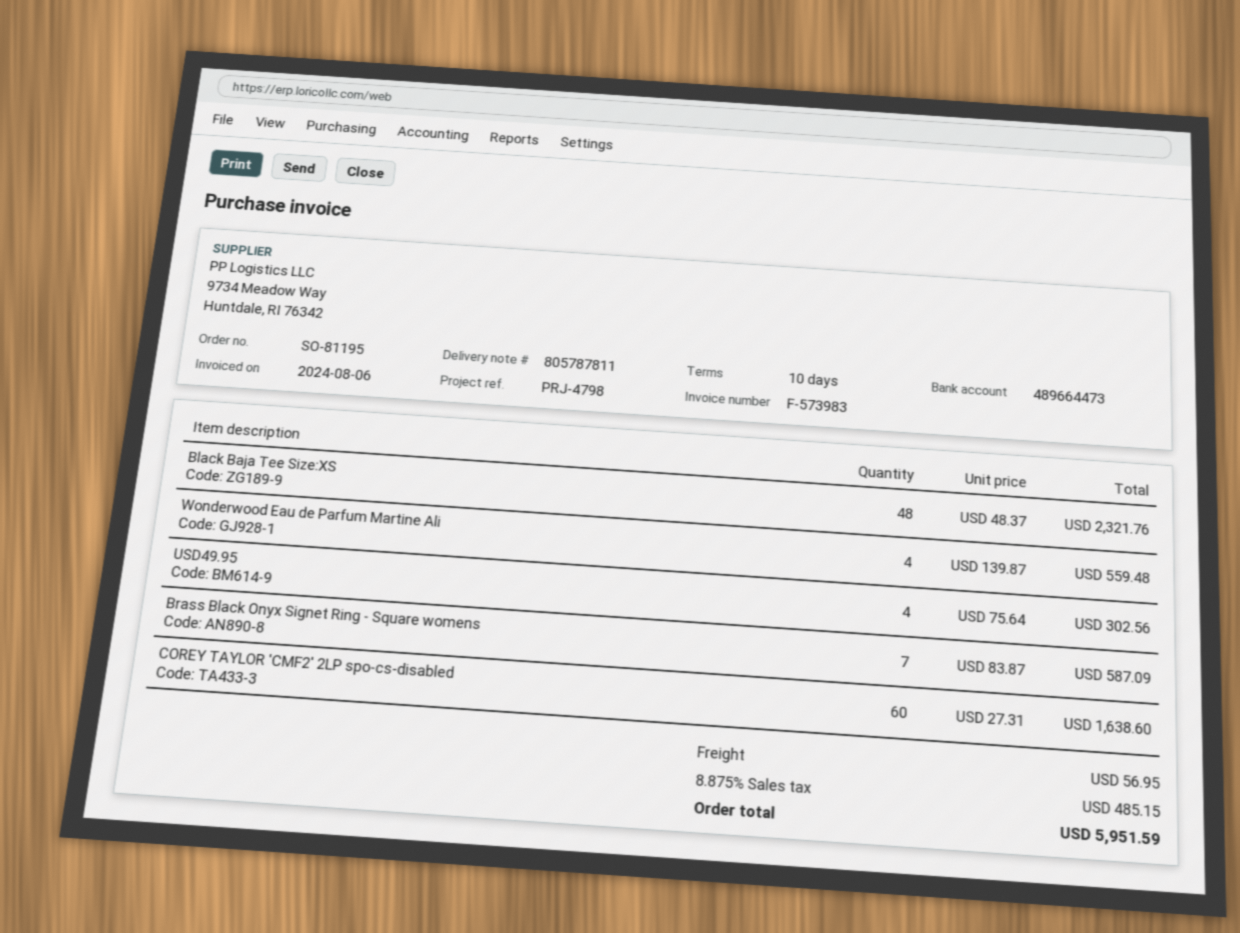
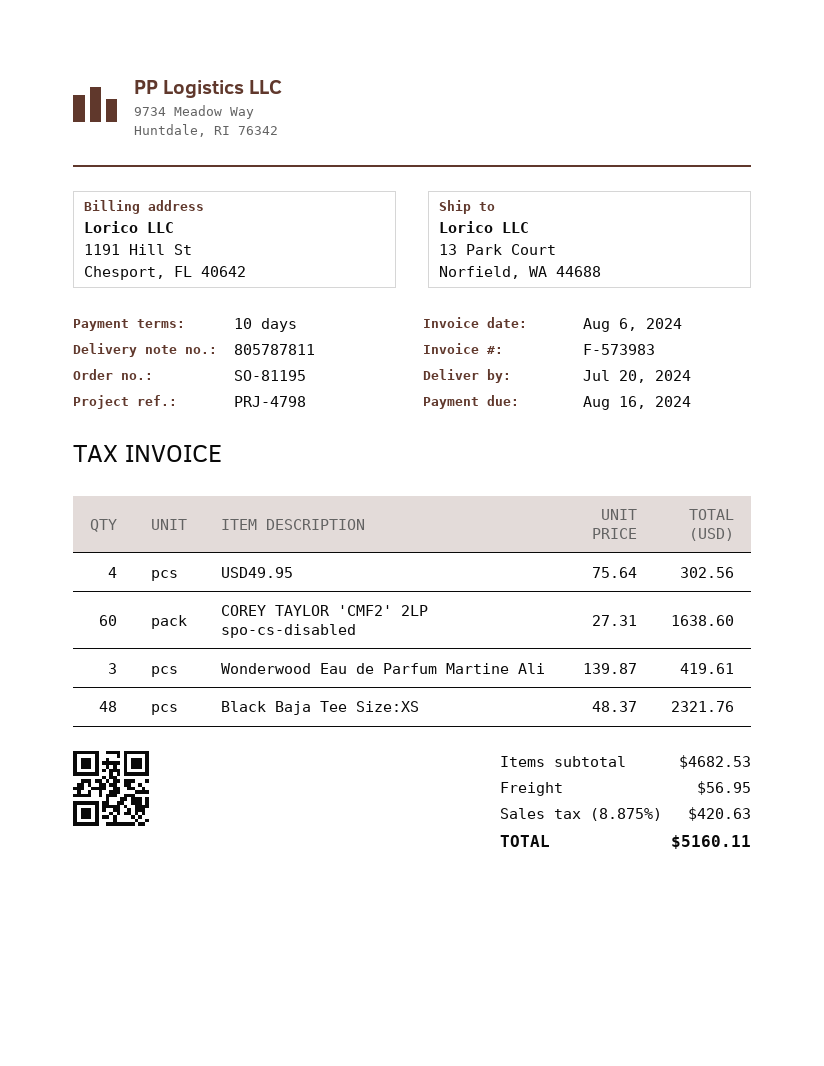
Wonderwood Eau de Parfum Martine Ali: 4 x 139.87 = 559.48 -> 3 x 139.87 = 419.61
Brass Black Onyx Signet Ring - Square womens: 7 x 83.87 = 587.09 -> none
tax: 8.875% = 485.15 -> 8.875% = 420.63
total: 5951.59 -> 5160.11

